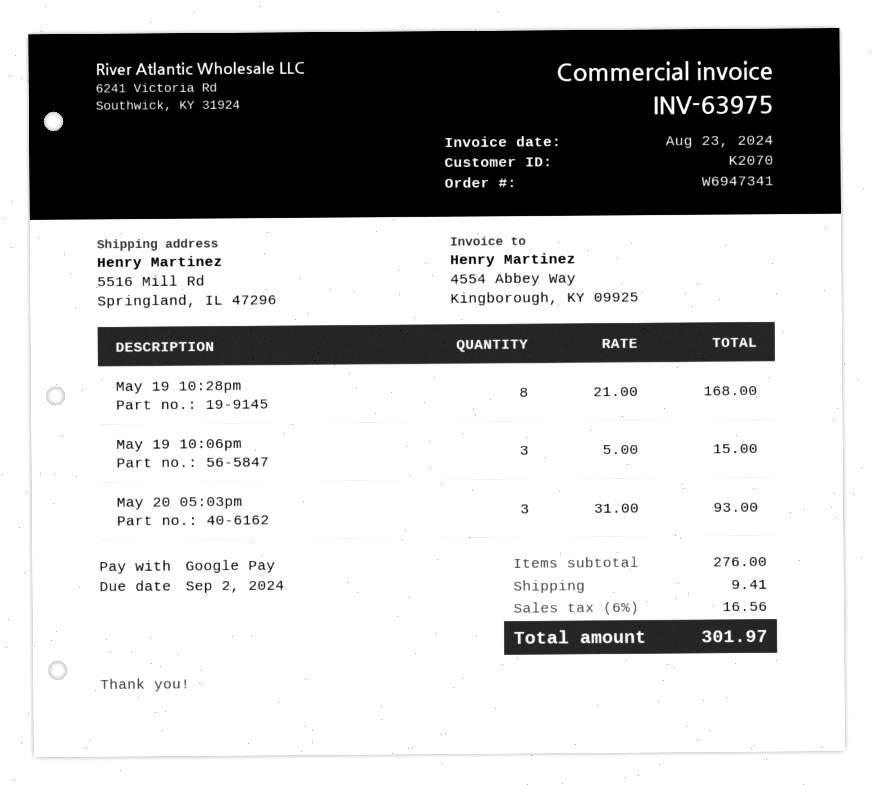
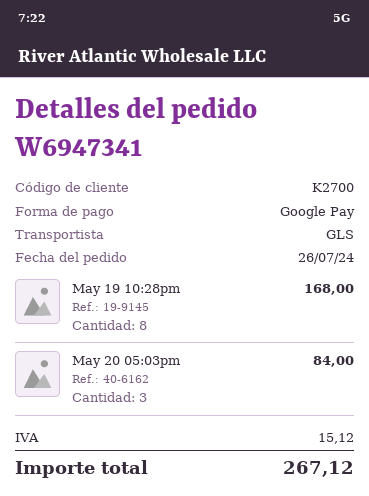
customer number: K2070 -> K2700
May 19 10:06pm: 3 for 15.00 -> none
May 20 05:03pm: 3 for 93.00 -> 3 for 84.00
shipping: 9.41 -> none
tax: 16.56 -> 15.12
total: 301.97 -> 267.12

